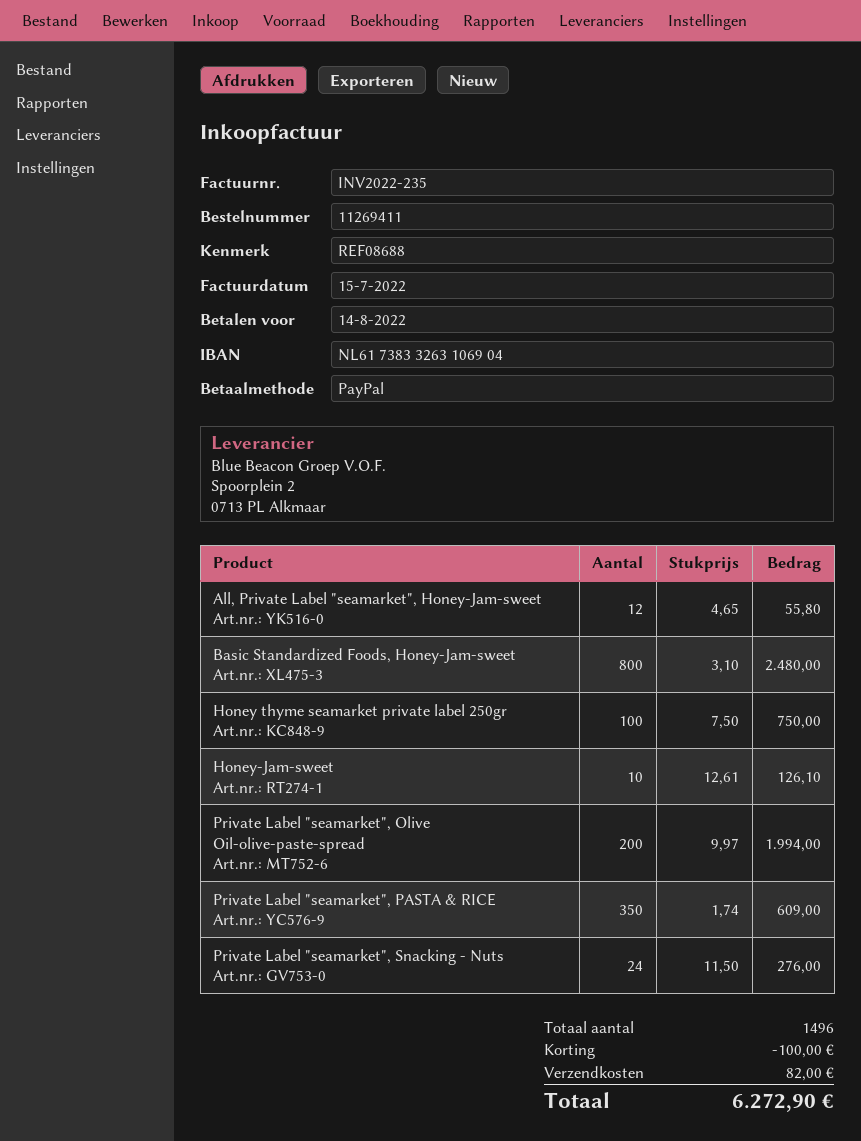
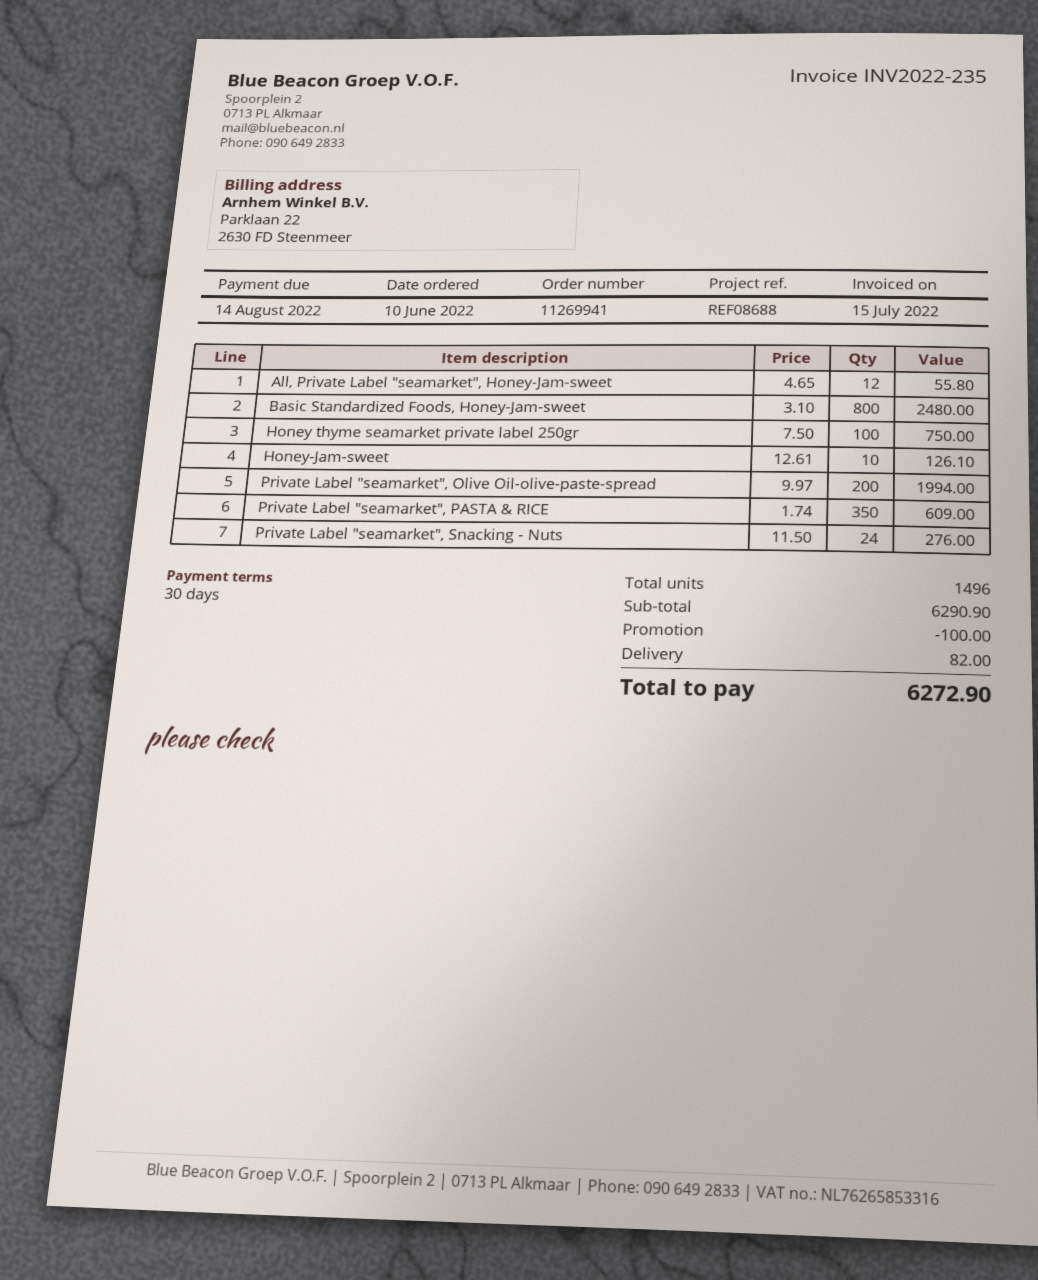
order number: 11269411 -> 11269941

